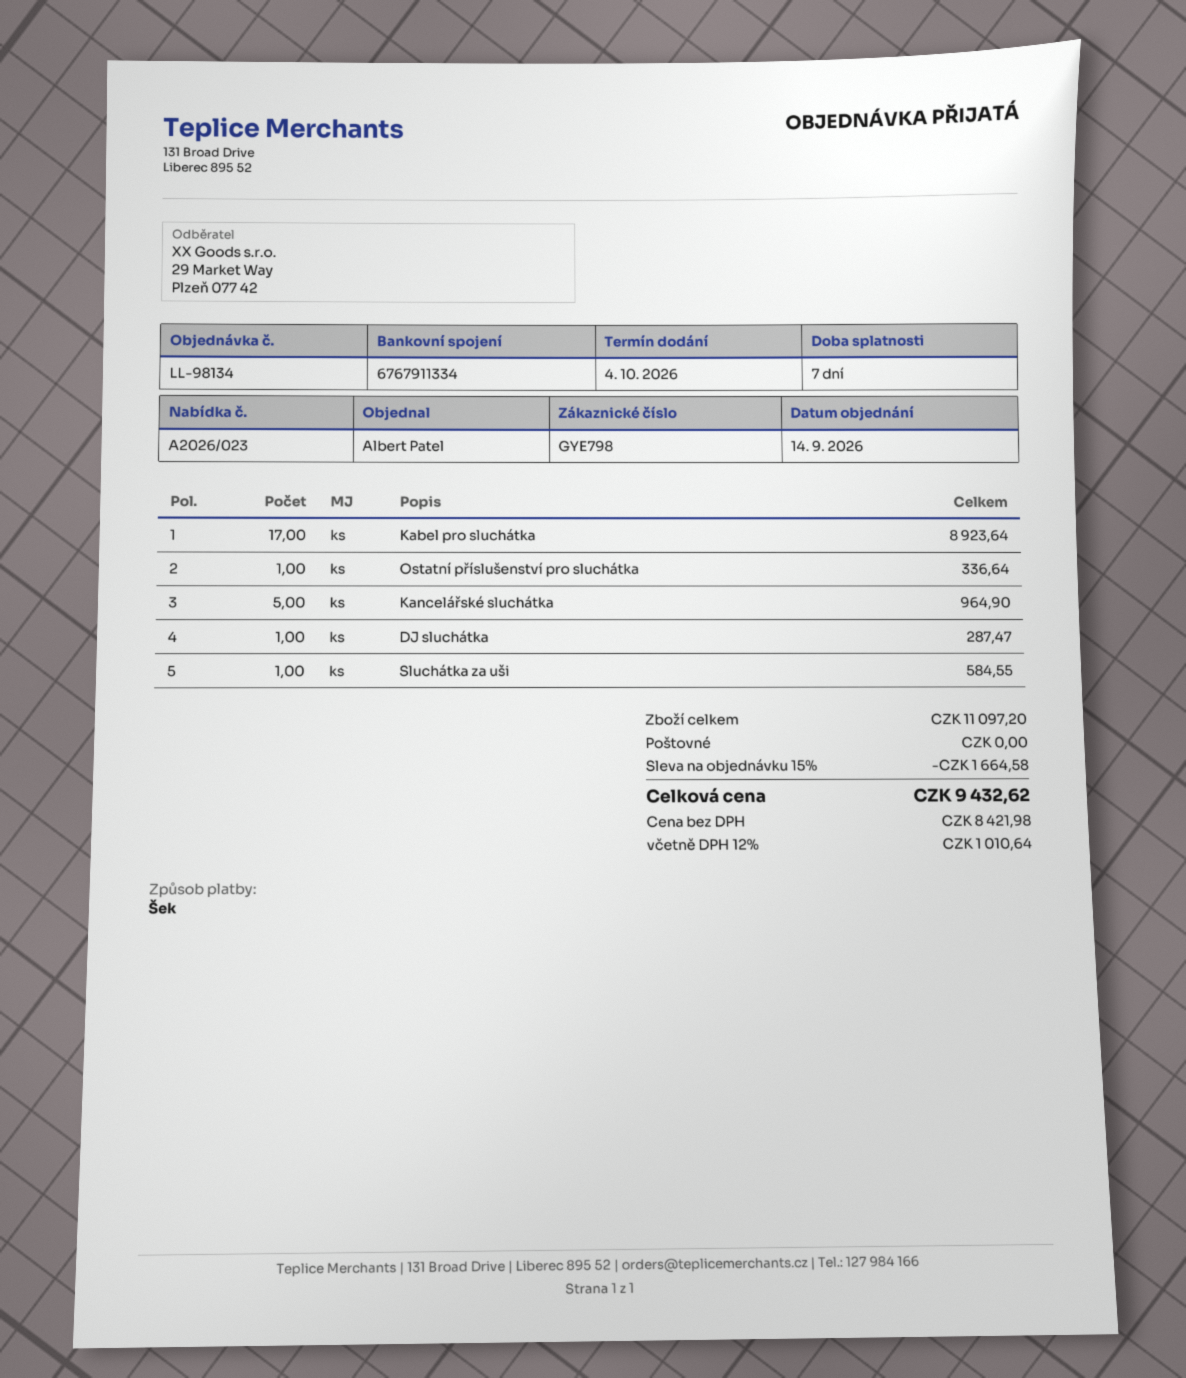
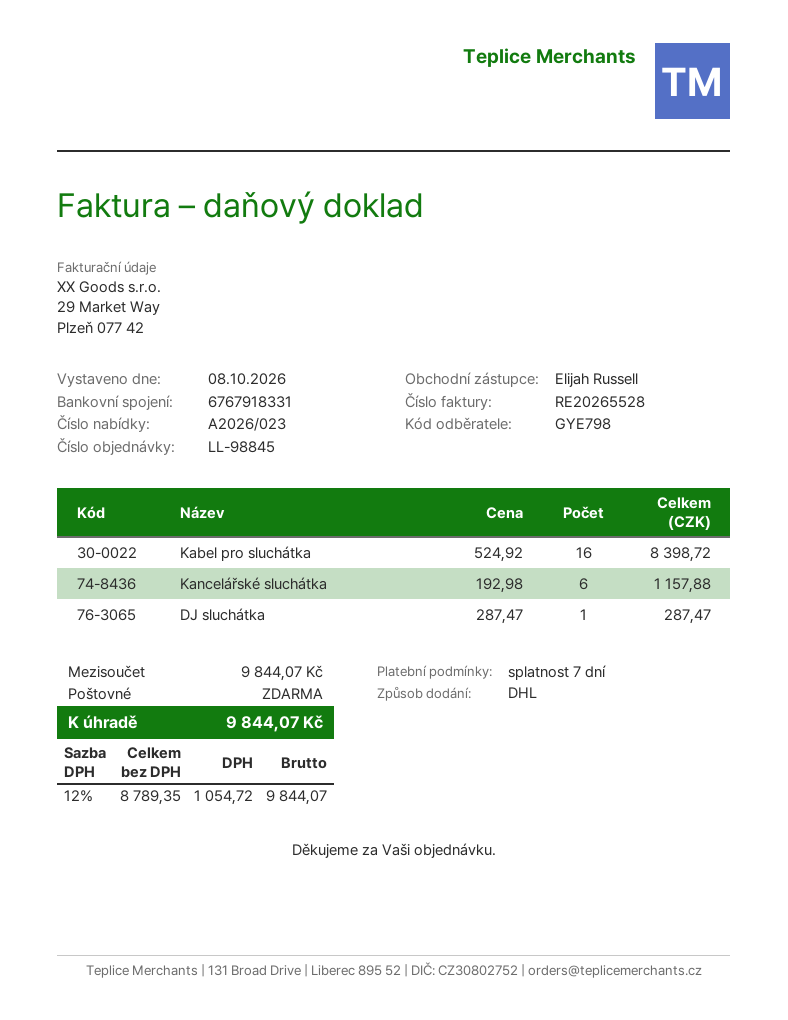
order number: LL-98134 -> LL-98845
bank account: 6767911334 -> 6767918331
Kabel pro sluchátka: 17 for 8923.64 -> 16 for 8398.72
Ostatní příslušenství pro sluchátka: 1 for 336.64 -> none
Kancelářské sluchátka: 5 for 964.90 -> 6 for 1157.88
Sluchátka za uši: 1 for 584.55 -> none
subtotal: 11097.20 -> 9844.07
discount: 15% = 1664.58 -> none
net: 8421.98 -> 8789.35
tax: 12% = 1010.64 -> 12% = 1054.72
total: 9432.62 -> 9844.07

